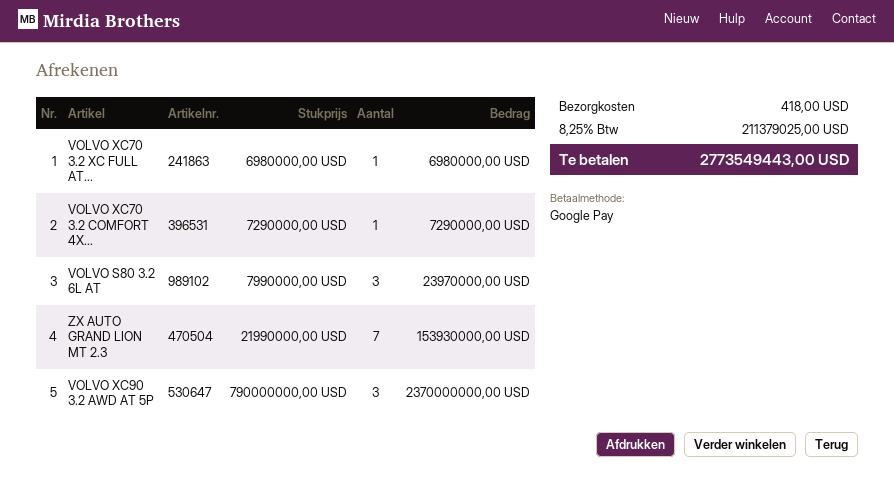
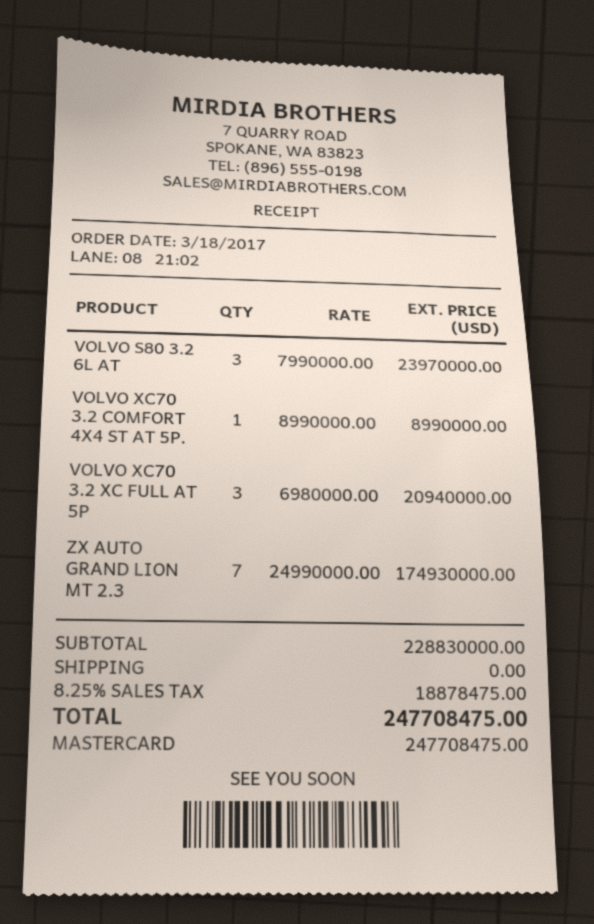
payment method: Google Pay -> Mastercard
VOLVO XC70 3.2 XC FULL AT...: 1 x 6980000.00 = 6980000.00 -> 3 x 6980000.00 = 20940000.00
VOLVO XC70 3.2 COMFORT 4X...: 1 x 7290000.00 = 7290000.00 -> 1 x 8990000.00 = 8990000.00
ZX AUTO GRAND LION MT 2.3: 7 x 21990000.00 = 153930000.00 -> 7 x 24990000.00 = 174930000.00
VOLVO XC90 3.2 AWD AT 5P: 3 x 790000000.00 = 2370000000.00 -> none
shipping: 418.00 -> 0.00
tax: 8.25% = 211379025.00 -> 8.25% = 18878475.00
total: 2773549443.00 -> 247708475.00

